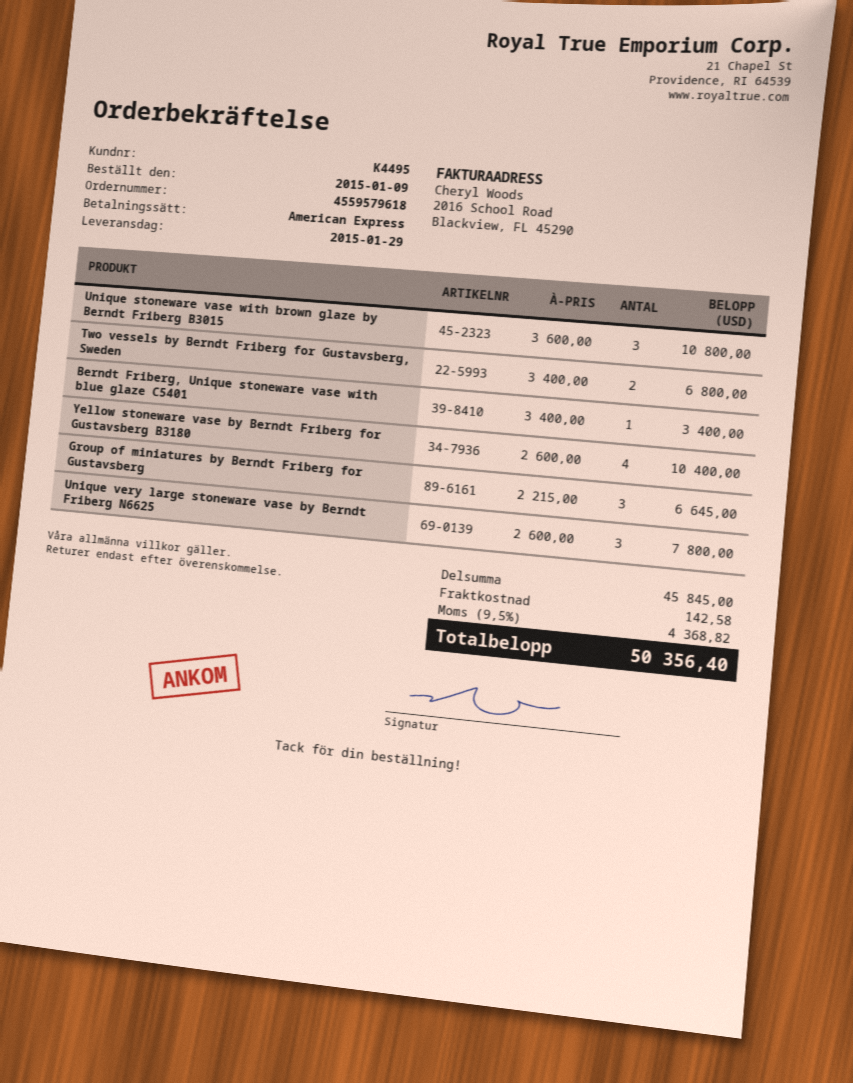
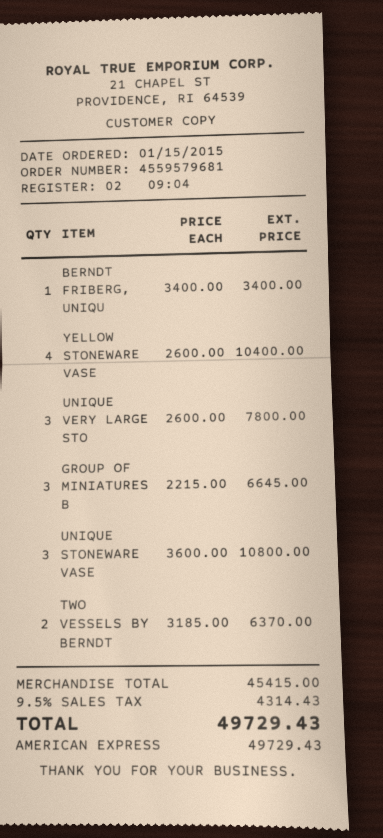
order number: 4559579618 -> 4559579681
order date: 2015-01-09 -> 2015-01-15
Two vessels by Berndt Friberg for Gustavsberg, Sweden: 2 x 3400.00 = 6800.00 -> 2 x 3185.00 = 6370.00
subtotal: 45845.00 -> 45415.00
shipping: 142.58 -> none
tax: 9.5% = 4368.82 -> 9.5% = 4314.43
total: 50356.40 -> 49729.43

